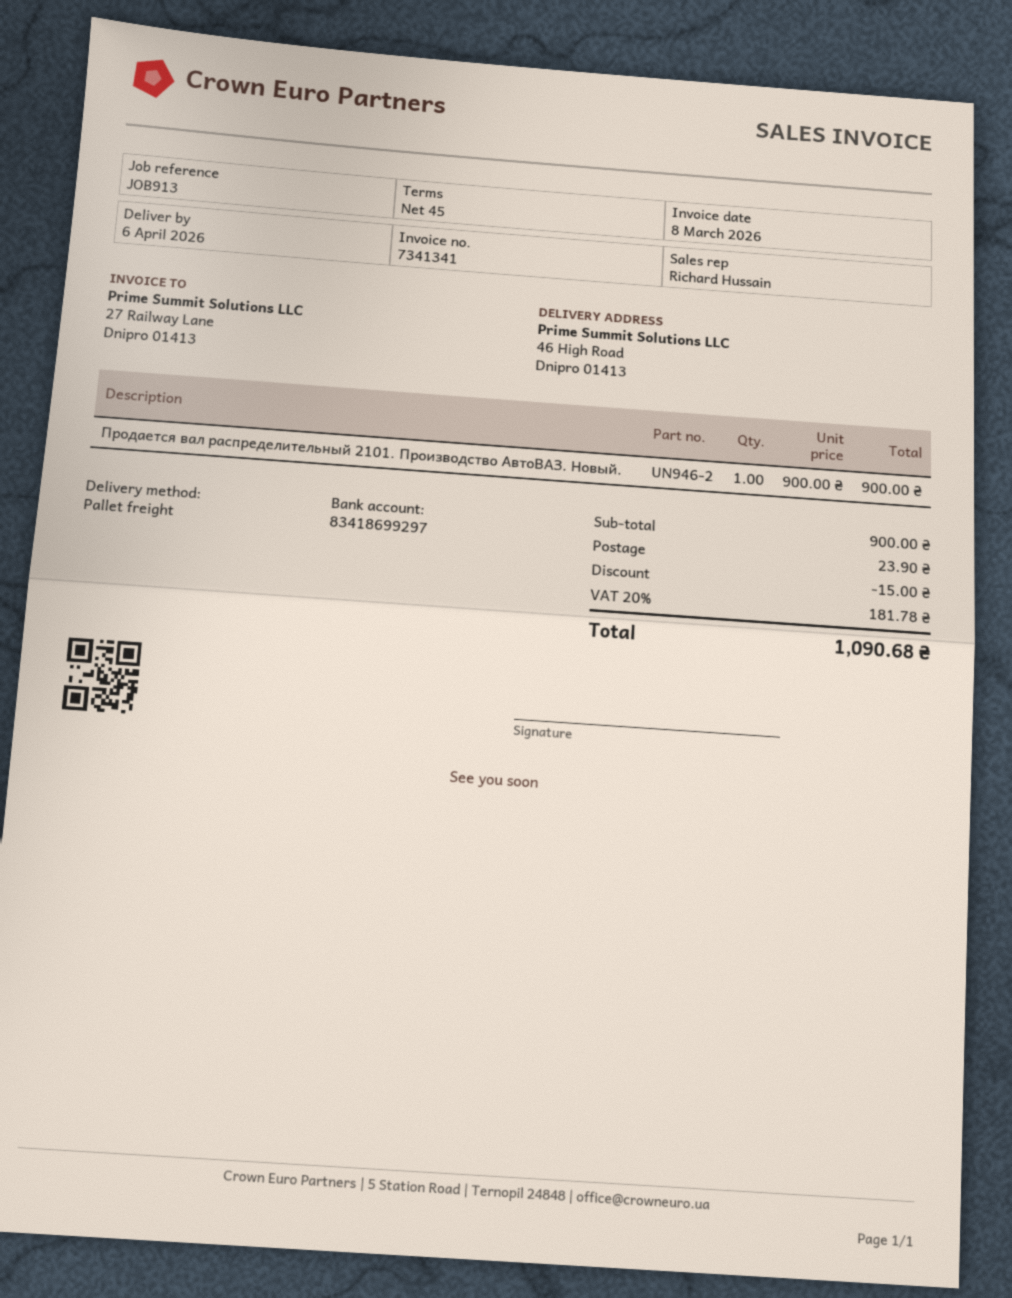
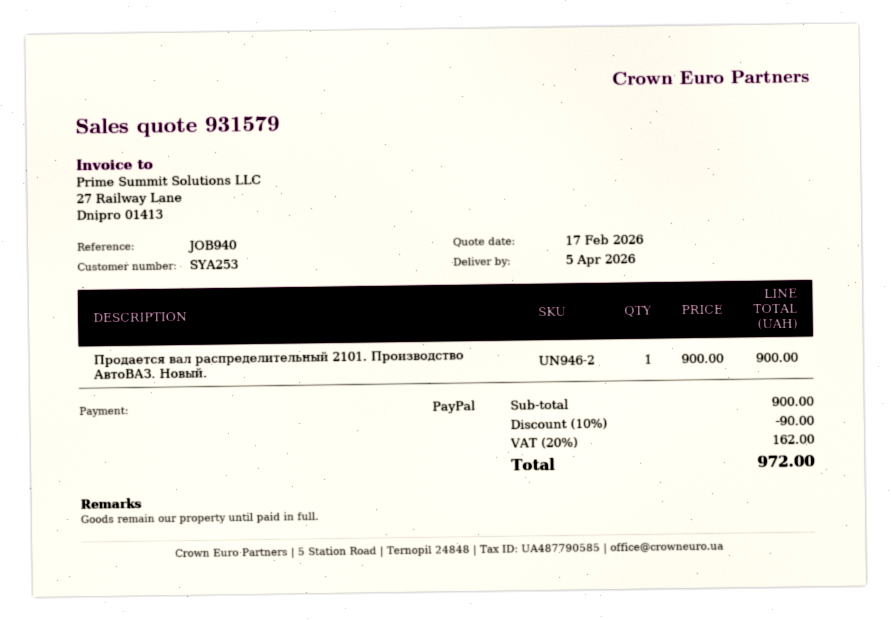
delivery date: 2026-04-06 -> 2026-04-05
reference: JOB913 -> JOB940
discount: 15.00 -> 90.00
shipping: 23.90 -> none
tax: 20% = 181.78 -> 20% = 162.00
total: 1090.68 -> 972.00

